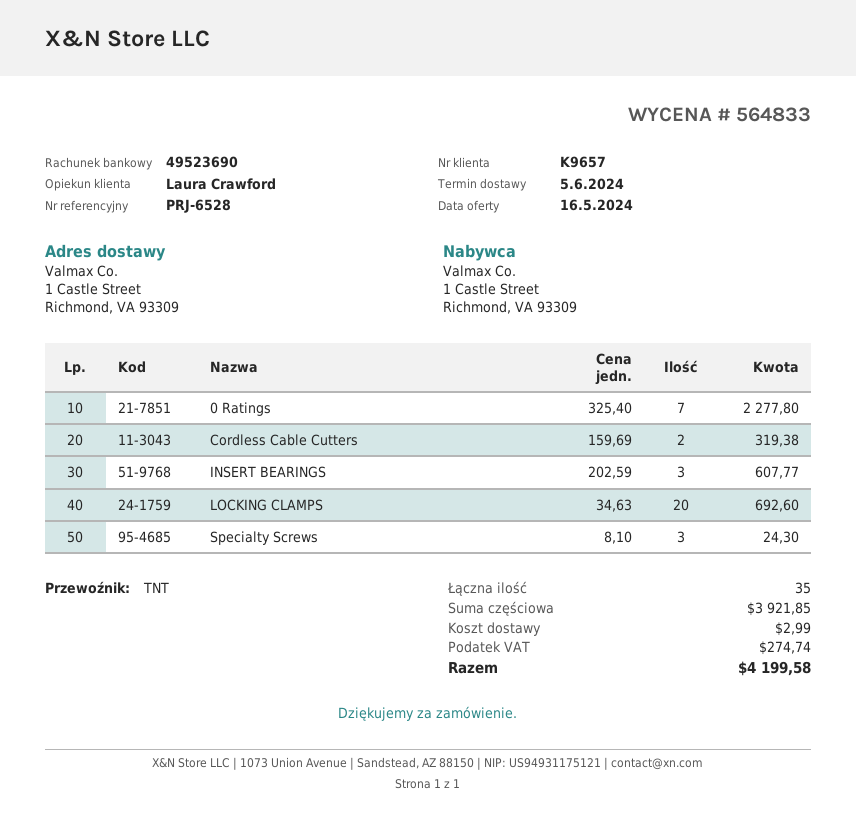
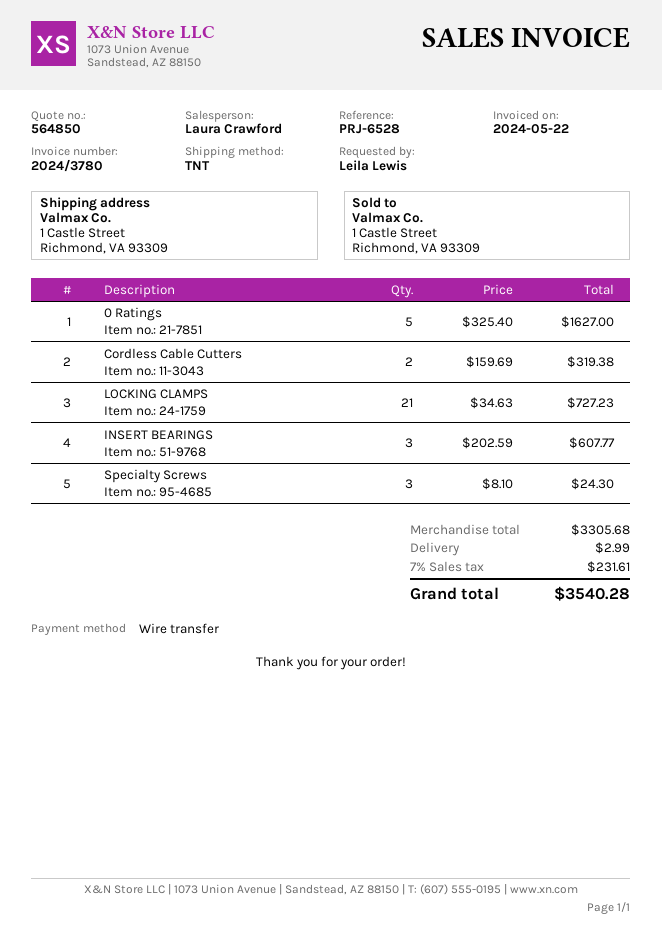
quote number: 564833 -> 564850
0 Ratings: 7 x 325.40 = 2277.80 -> 5 x 325.40 = 1627.00
LOCKING CLAMPS: 20 x 34.63 = 692.60 -> 21 x 34.63 = 727.23
subtotal: 3921.85 -> 3305.68
tax: 274.74 -> 231.61
total: 4199.58 -> 3540.28

